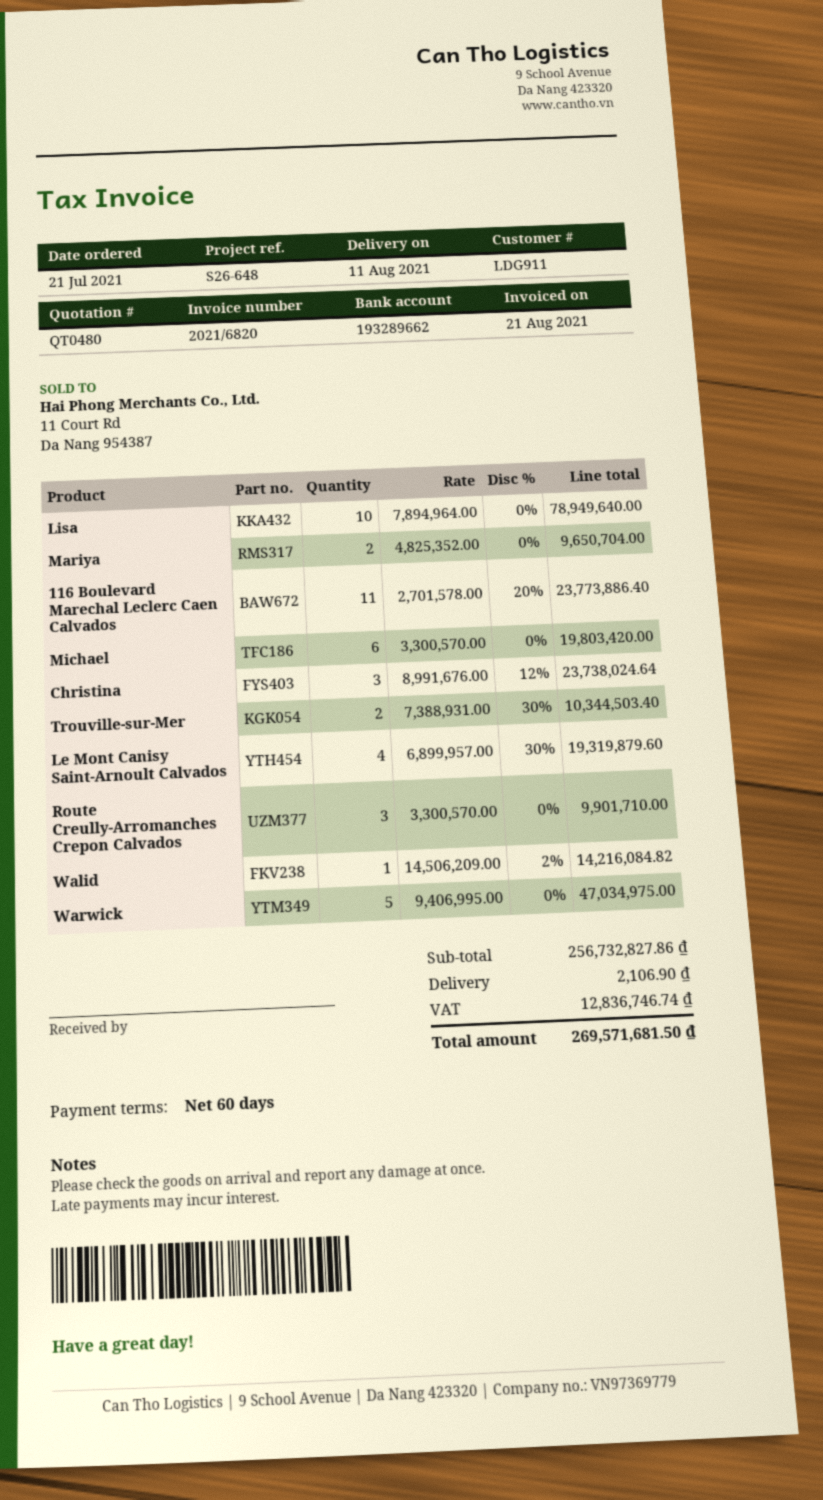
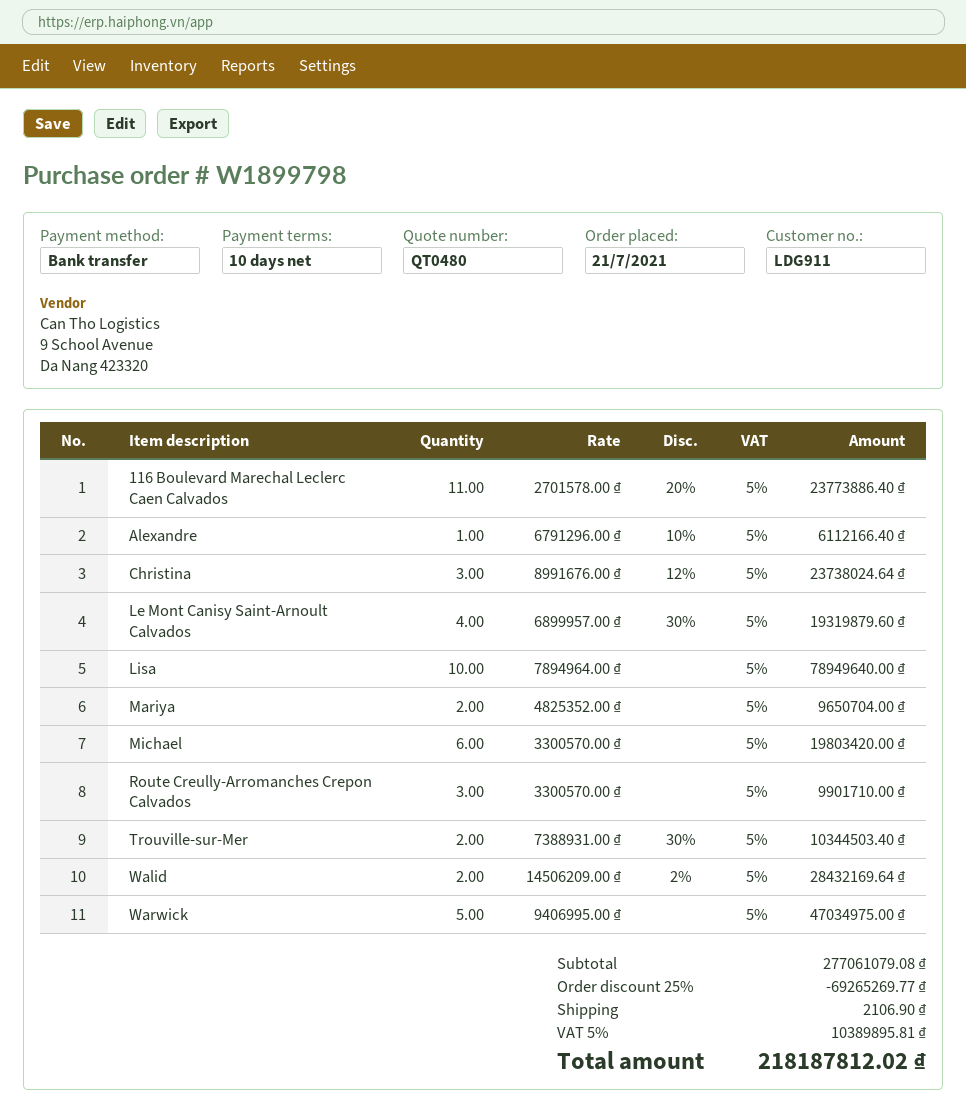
payment terms: 60 days -> 10 days
Walid: 1 x 14506209.00 - 2% = 14216084.82 -> 2 x 14506209.00 - 2% = 28432169.64
Alexandre: none -> 1 x 6791296.00 - 10% = 6112166.40
subtotal: 256732827.86 -> 277061079.08
discount: none -> 25% = 69265269.77
tax: 12836746.74 -> 10389895.81
total: 269571681.50 -> 218187812.02

